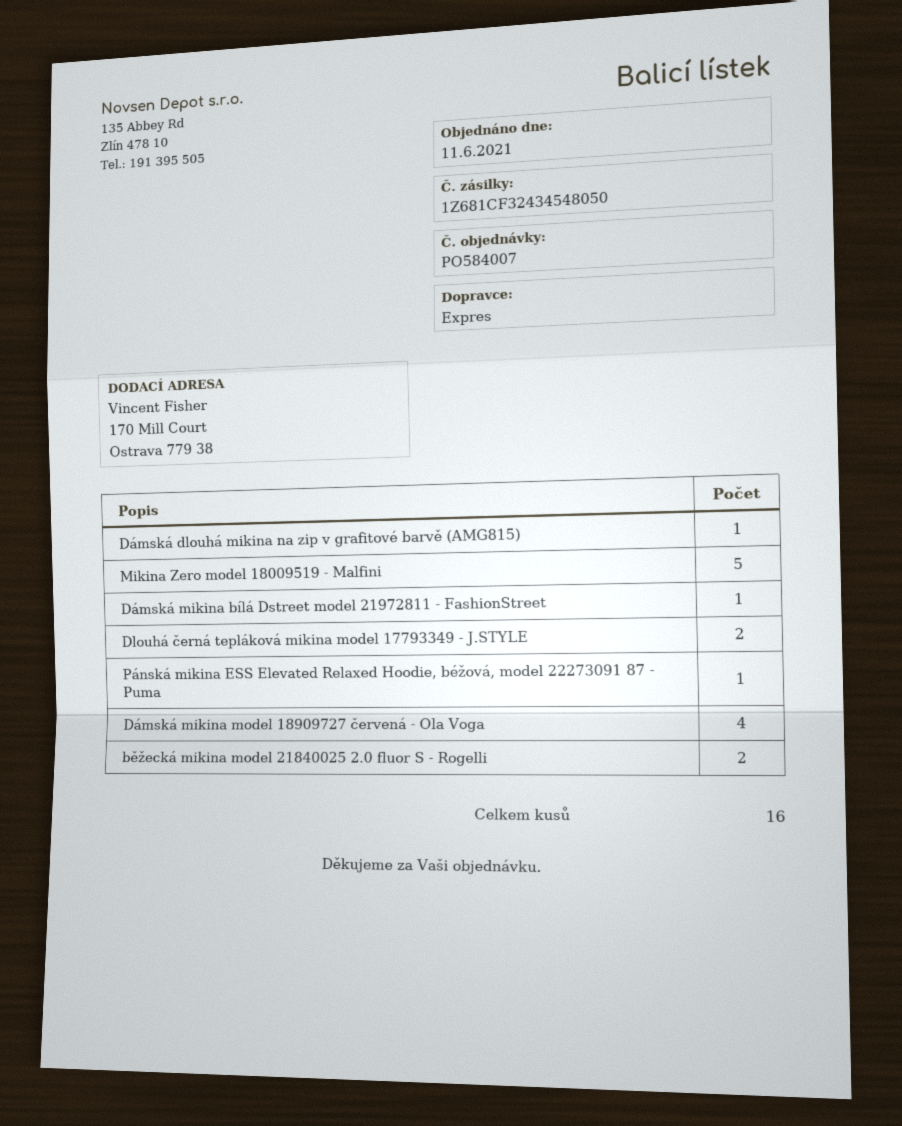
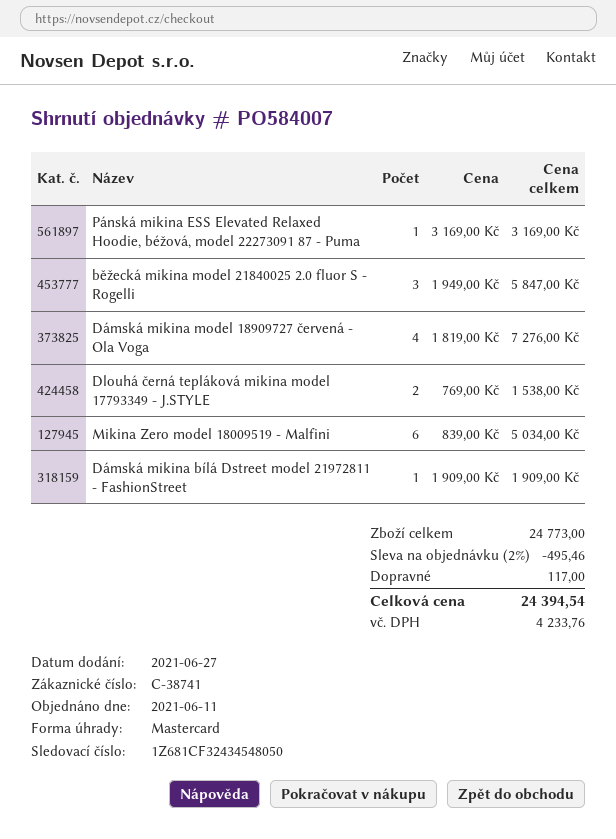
Dámská dlouhá mikina na zip v grafitové barvě (AMG815): 1 -> none
Mikina Zero model 18009519 - Malfini: 5 -> 6
běžecká mikina model 21840025 2.0 fluor S - Rogelli: 2 -> 3

